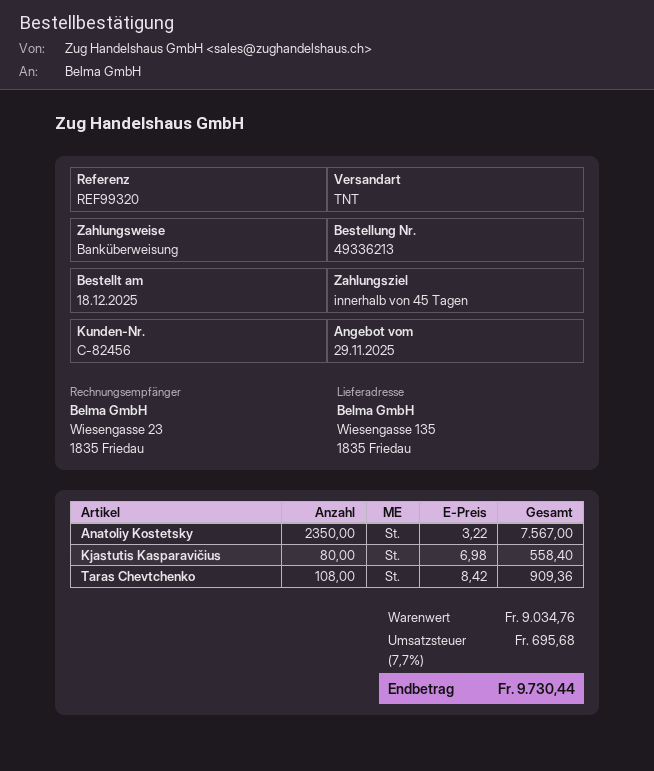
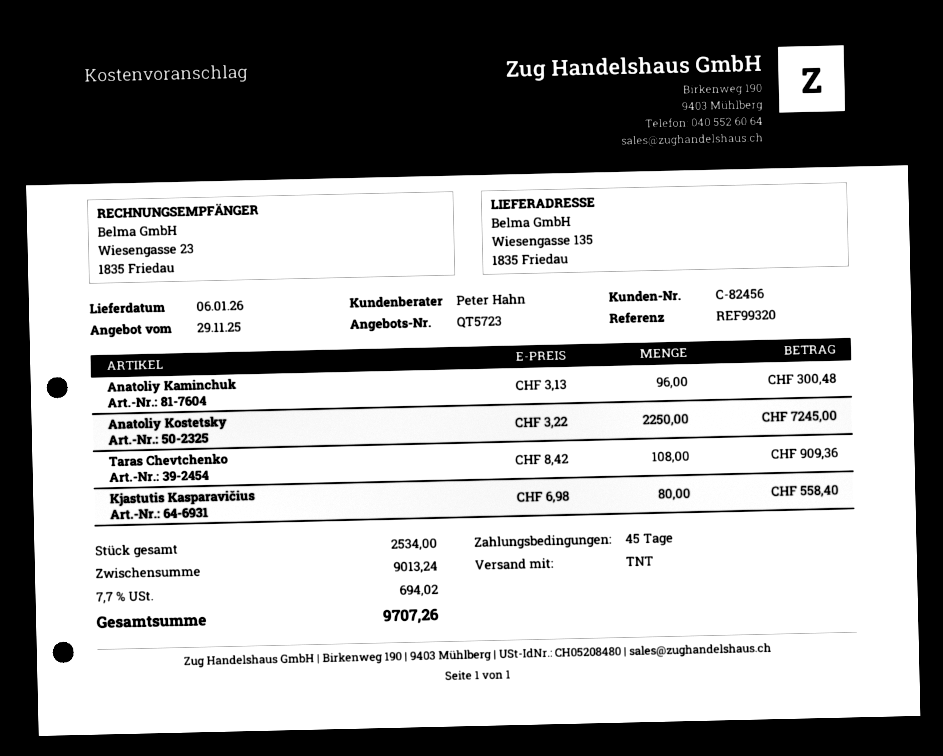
Anatoliy Kostetsky: 2350 x 3.22 = 7567.00 -> 2250 x 3.22 = 7245.00
Anatoliy Kaminchuk: none -> 96 x 3.13 = 300.48
subtotal: 9034.76 -> 9013.24
tax: 7.7% = 695.68 -> 7.7% = 694.02
total: 9730.44 -> 9707.26

